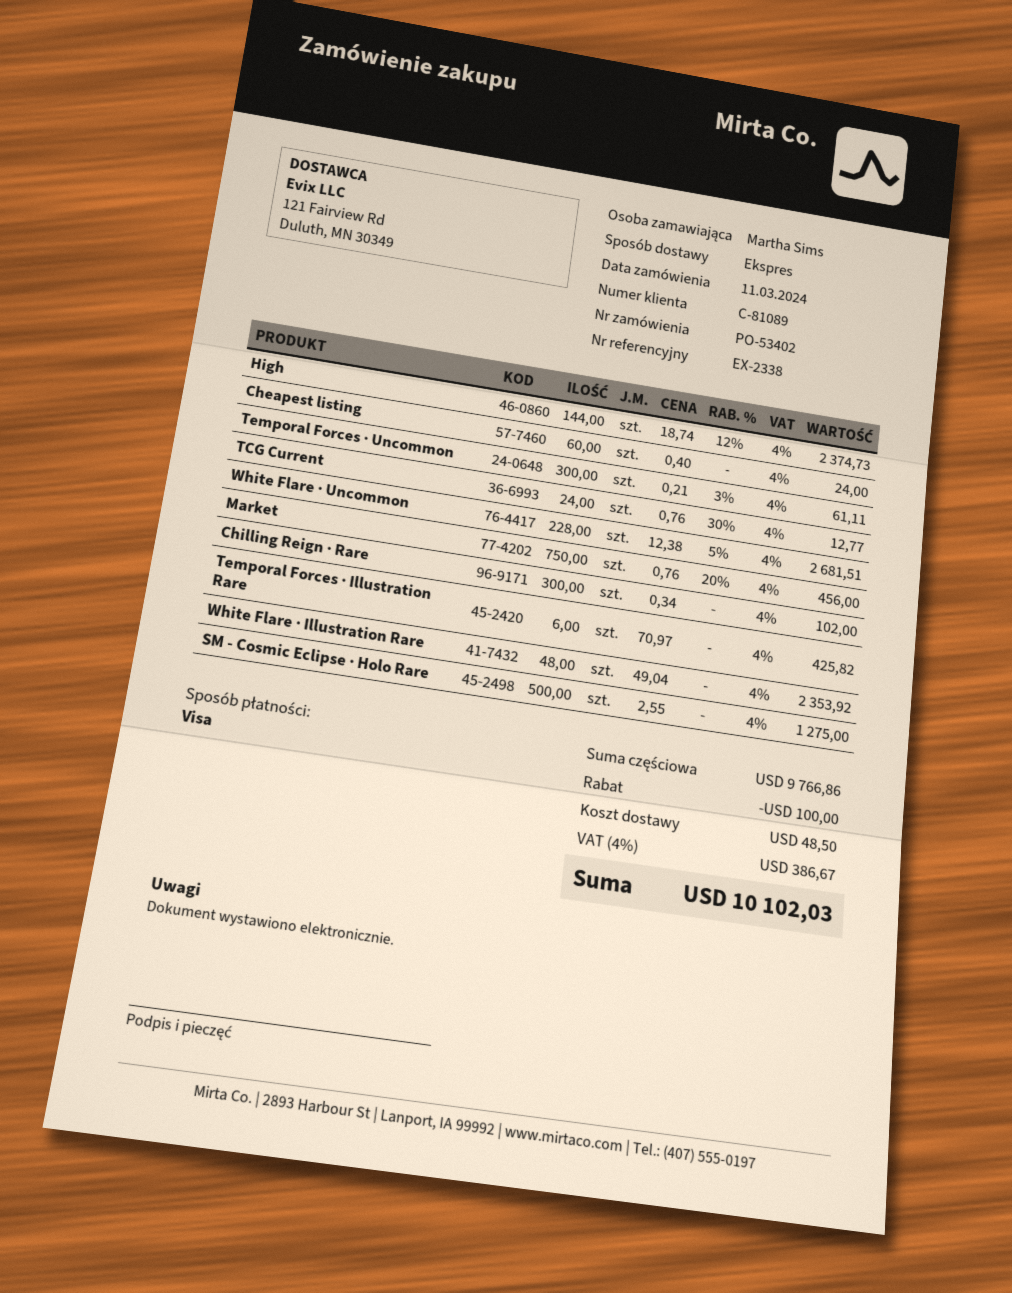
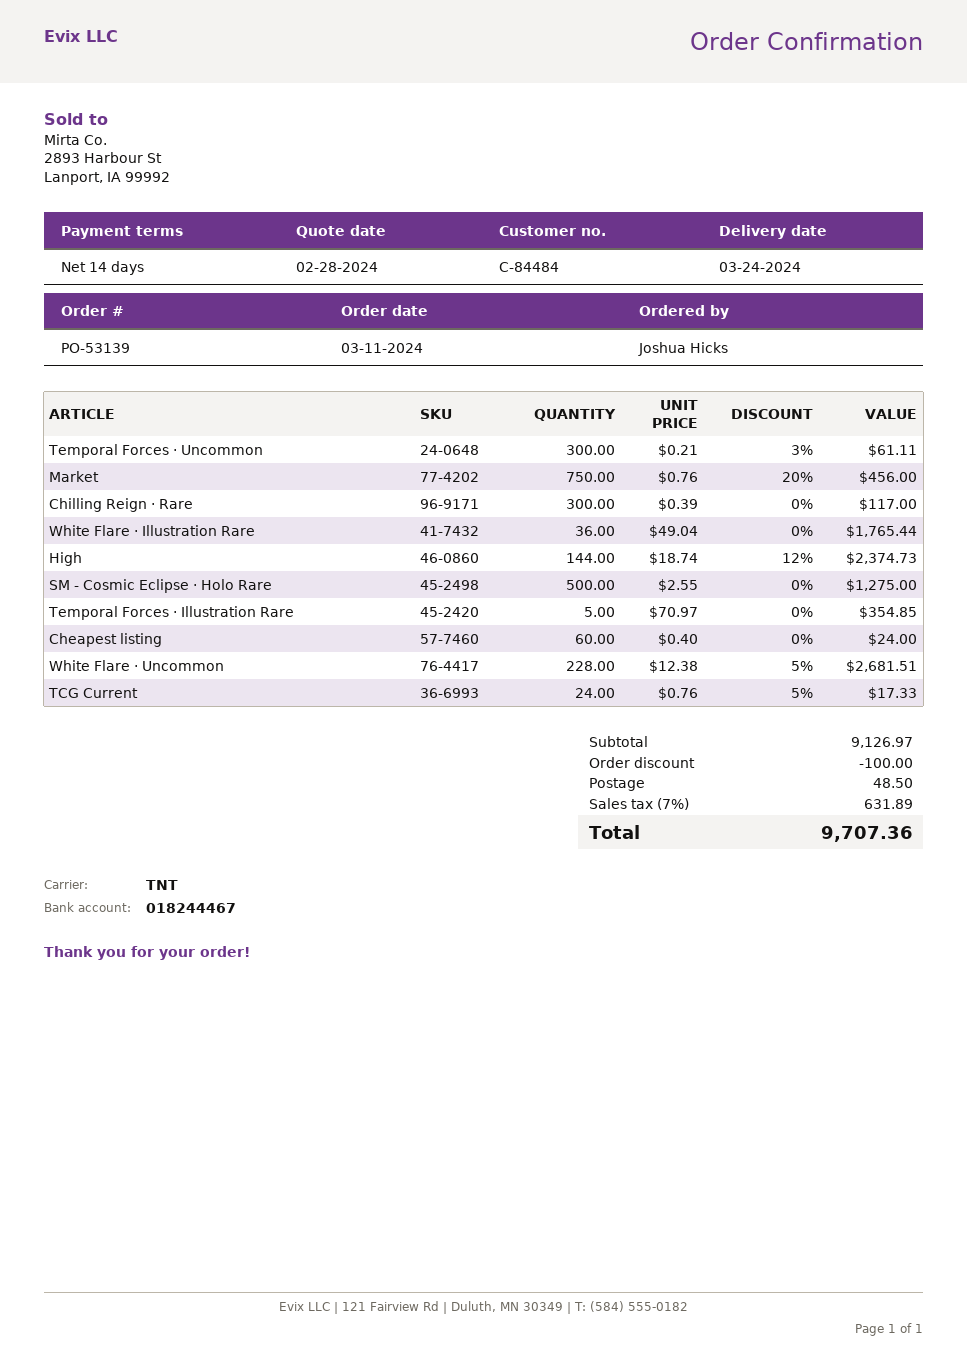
order number: PO-53402 -> PO-53139
customer number: C-81089 -> C-84484
ordered by: Martha Sims -> Joshua Hicks
shipping method: express -> TNT
TCG Current: 24 x 0.76 - 30% = 12.77 -> 24 x 0.76 - 5% = 17.33
Chilling Reign · Rare: 300 x 0.34 = 102.00 -> 300 x 0.39 = 117.00
Temporal Forces · Illustration Rare: 6 x 70.97 = 425.82 -> 5 x 70.97 = 354.85
White Flare · Illustration Rare: 48 x 49.04 = 2353.92 -> 36 x 49.04 = 1765.44
subtotal: 9766.86 -> 9126.97
tax: 4% = 386.67 -> 7% = 631.89
total: 10102.03 -> 9707.36

